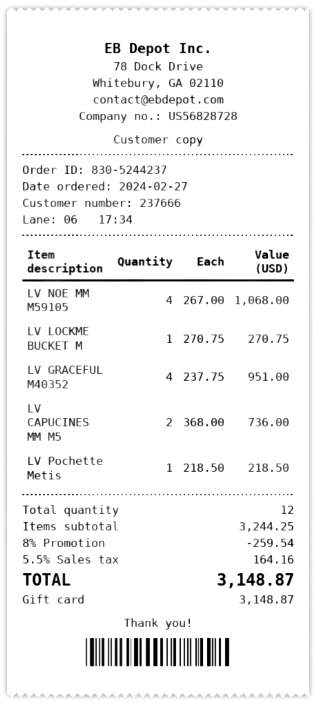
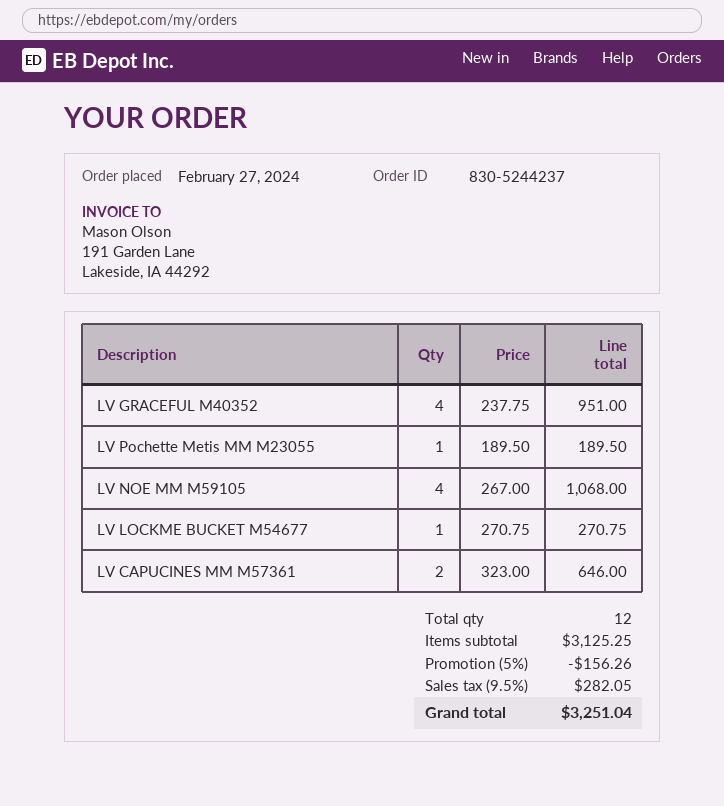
LV CAPUCINES MM M5: 2 x 368.00 = 736.00 -> 2 x 323.00 = 646.00
LV Pochette Metis: 1 x 218.50 = 218.50 -> 1 x 189.50 = 189.50
subtotal: 3244.25 -> 3125.25
discount: 8% = 259.54 -> 5% = 156.26
tax: 5.5% = 164.16 -> 9.5% = 282.05
total: 3148.87 -> 3251.04

